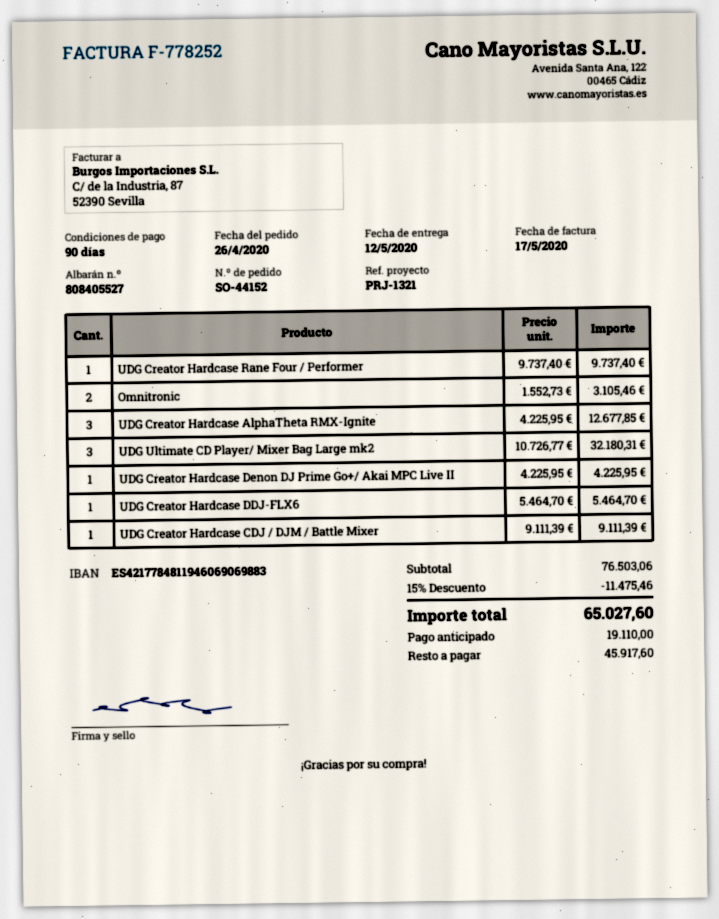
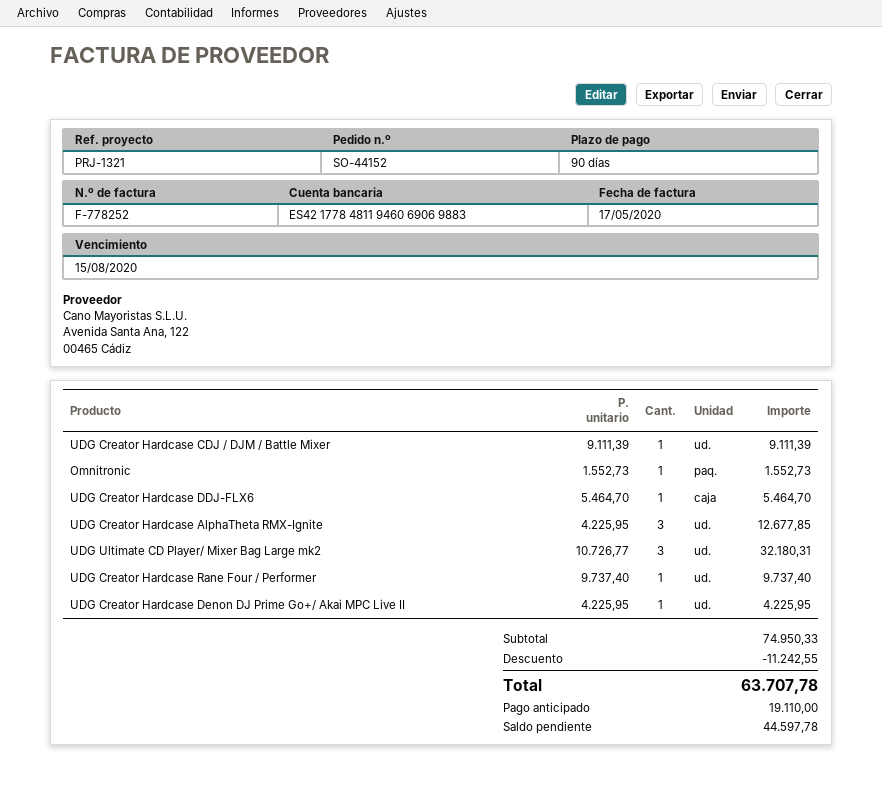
Omnitronic: 2 x 1552.73 = 3105.46 -> 1 x 1552.73 = 1552.73
subtotal: 76503.06 -> 74950.33
discount: 11475.46 -> 11242.55
total: 65027.60 -> 63707.78
balance: 45917.60 -> 44597.78

